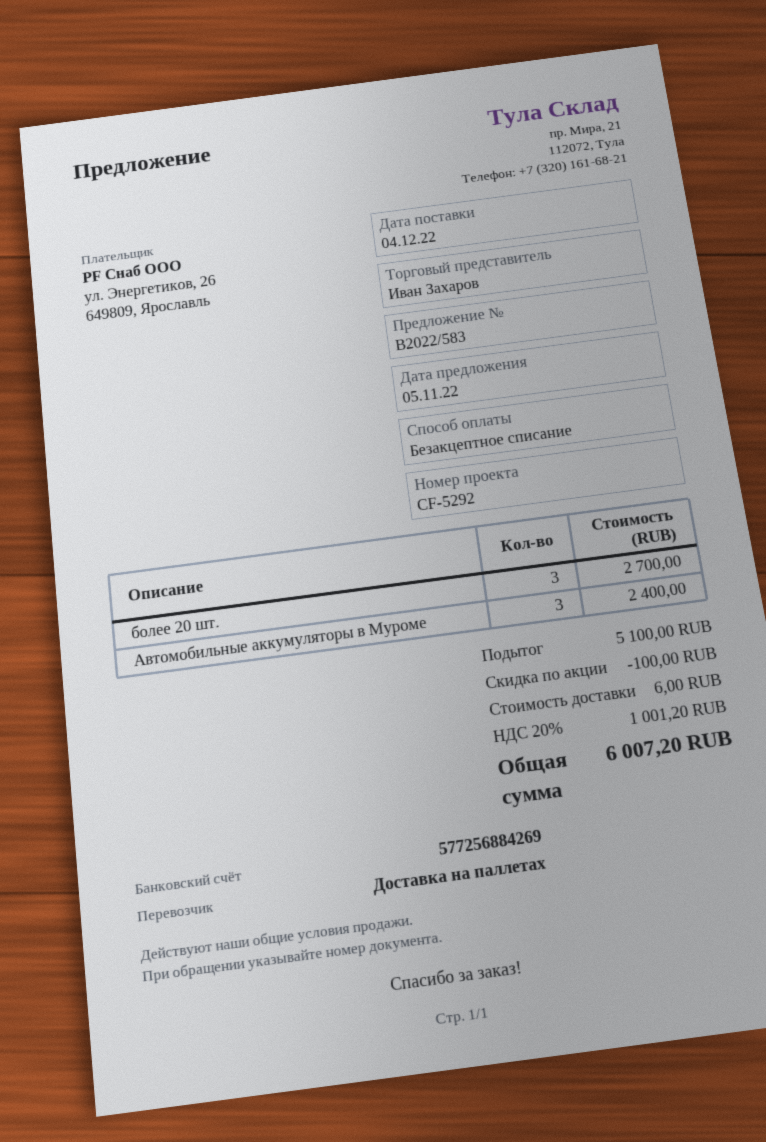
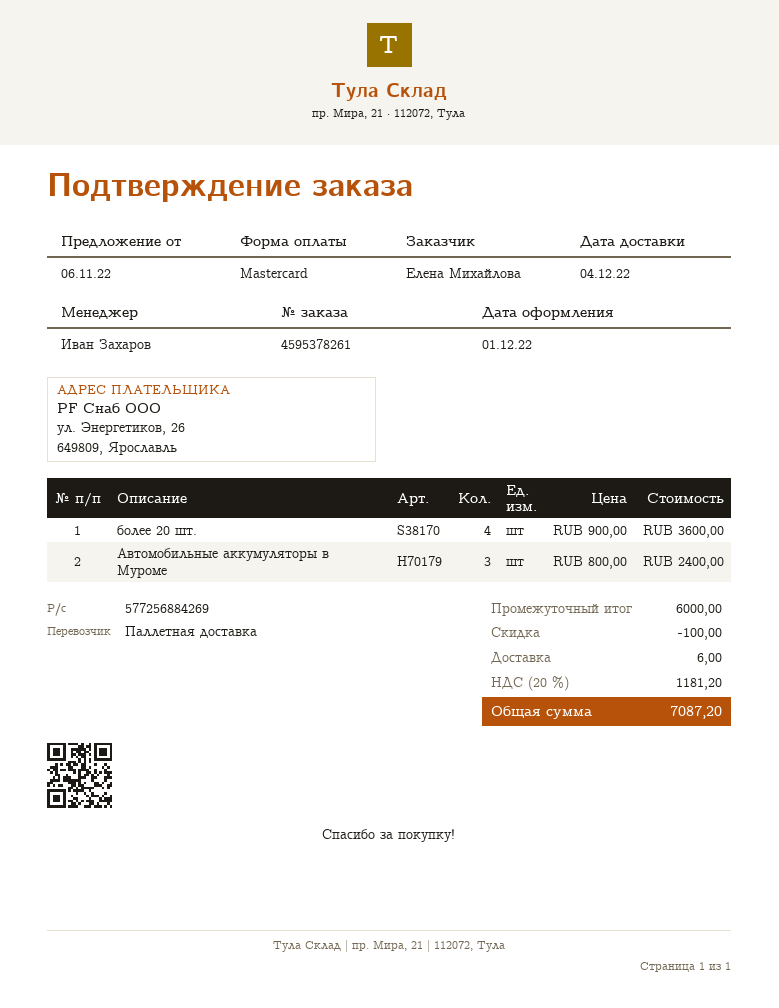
quote date: 2022-11-05 -> 2022-11-06
payment method: direct debit -> Mastercard
более 20 шт.: 3 for 2700.00 -> 4 for 3600.00
subtotal: 5100.00 -> 6000.00
tax: 20% = 1001.20 -> 20% = 1181.20
total: 6007.20 -> 7087.20

